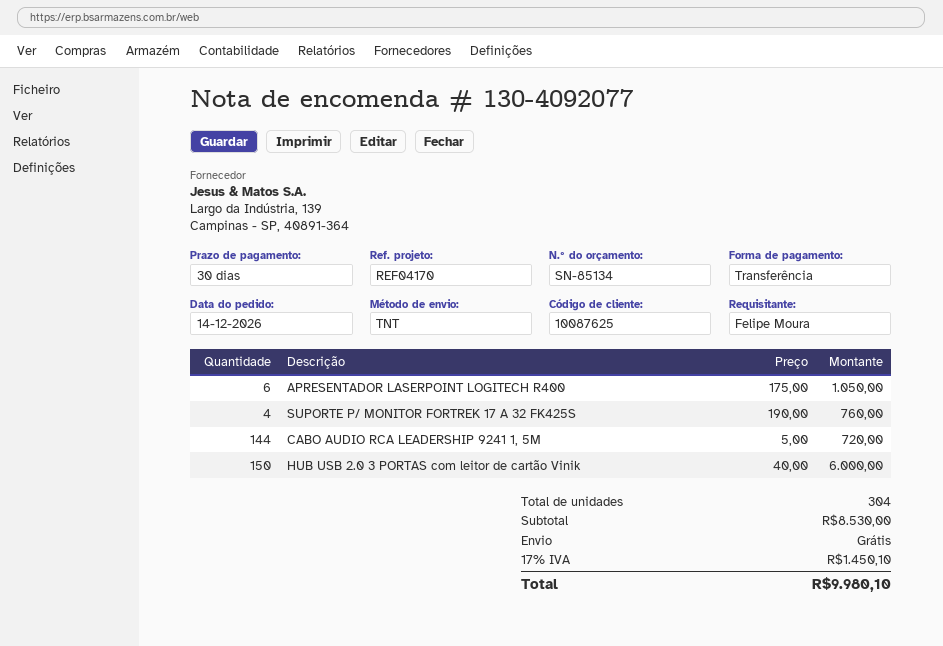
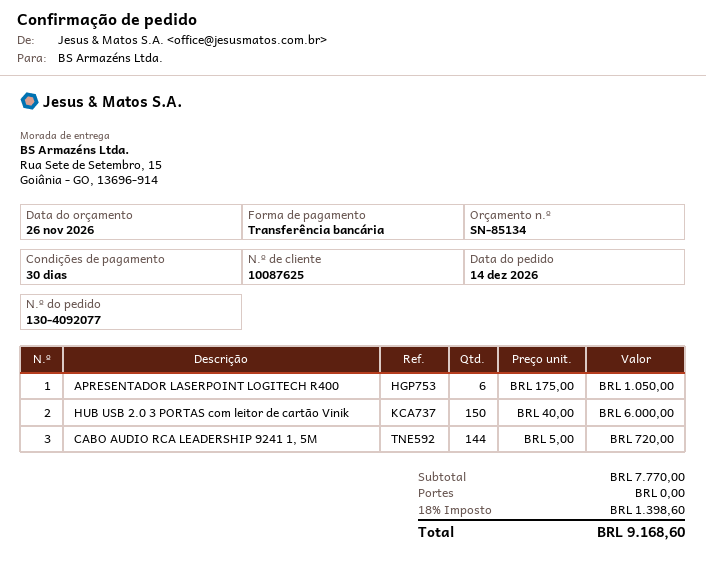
SUPORTE P/ MONITOR FORTREK 17 A 32 FK425S: 4 x 190.00 = 760.00 -> none
subtotal: 8530.00 -> 7770.00
tax: 17% = 1450.10 -> 18% = 1398.60
total: 9980.10 -> 9168.60

